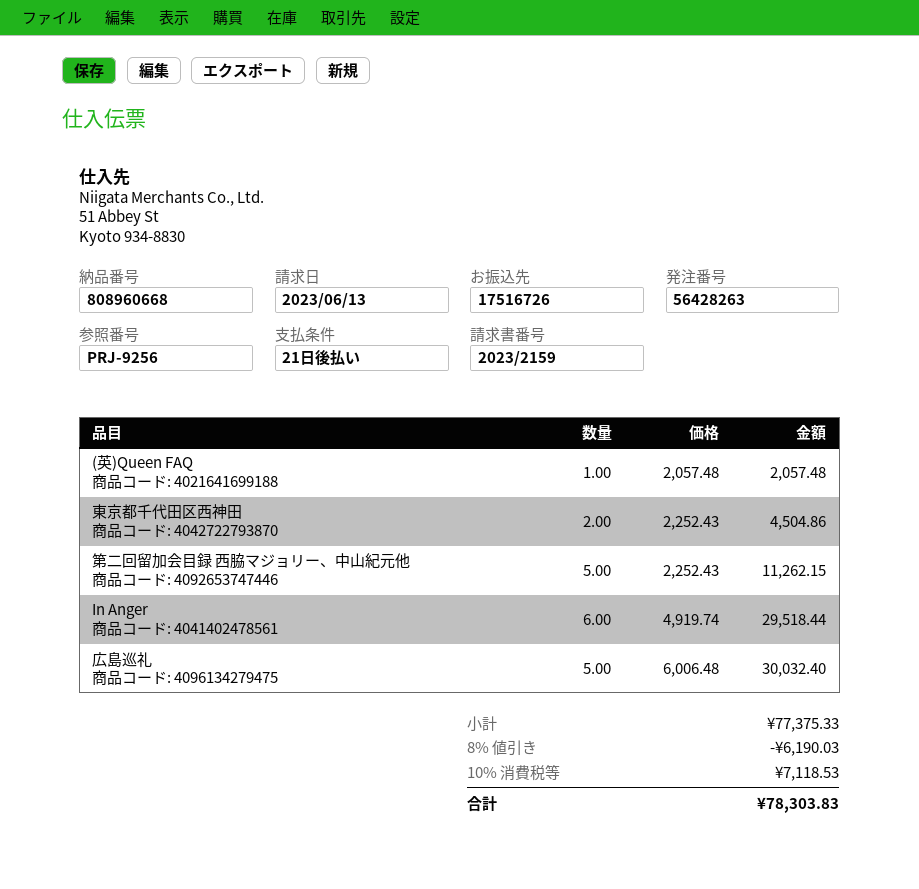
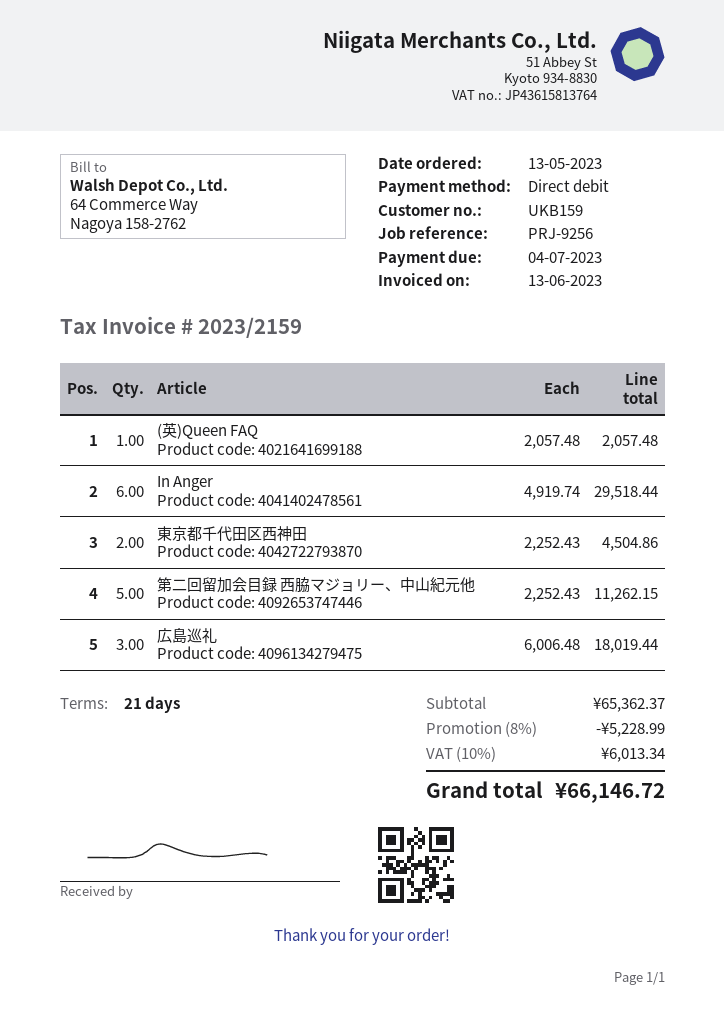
広島巡礼: 5 x 6006.48 = 30032.40 -> 3 x 6006.48 = 18019.44
subtotal: 77375.33 -> 65362.37
discount: 8% = 6190.03 -> 8% = 5228.99
tax: 10% = 7118.53 -> 10% = 6013.34
total: 78303.83 -> 66146.72

